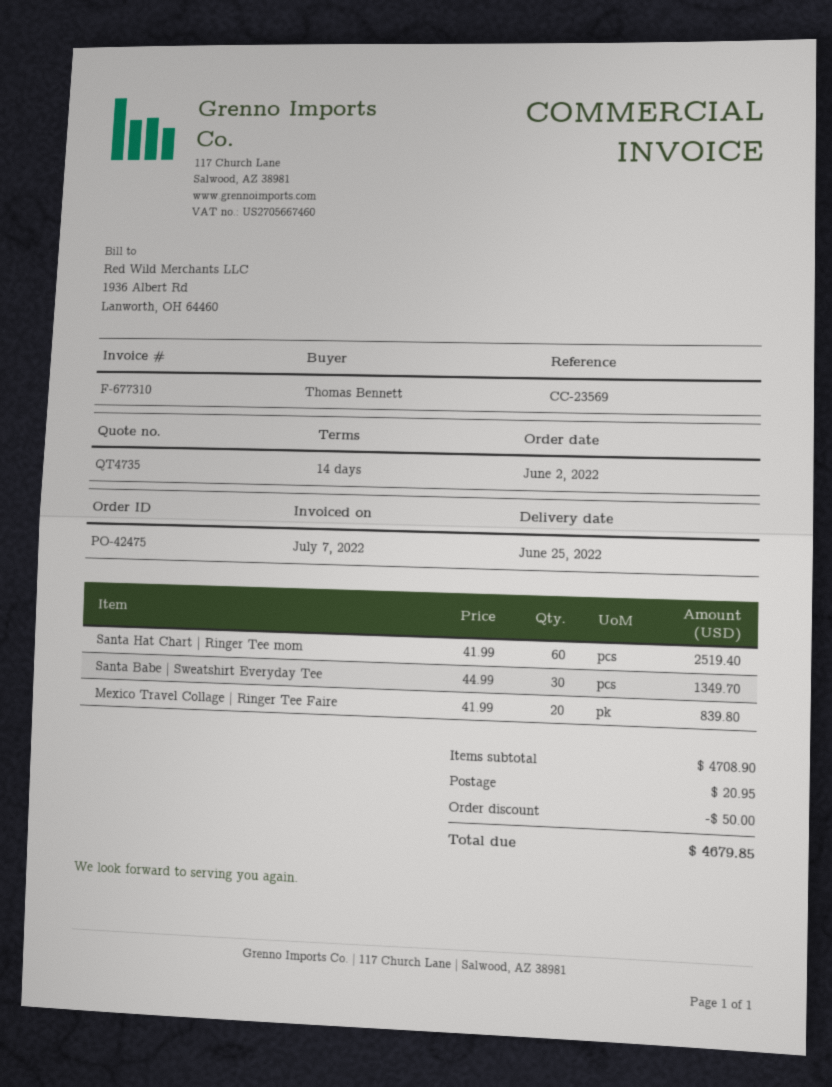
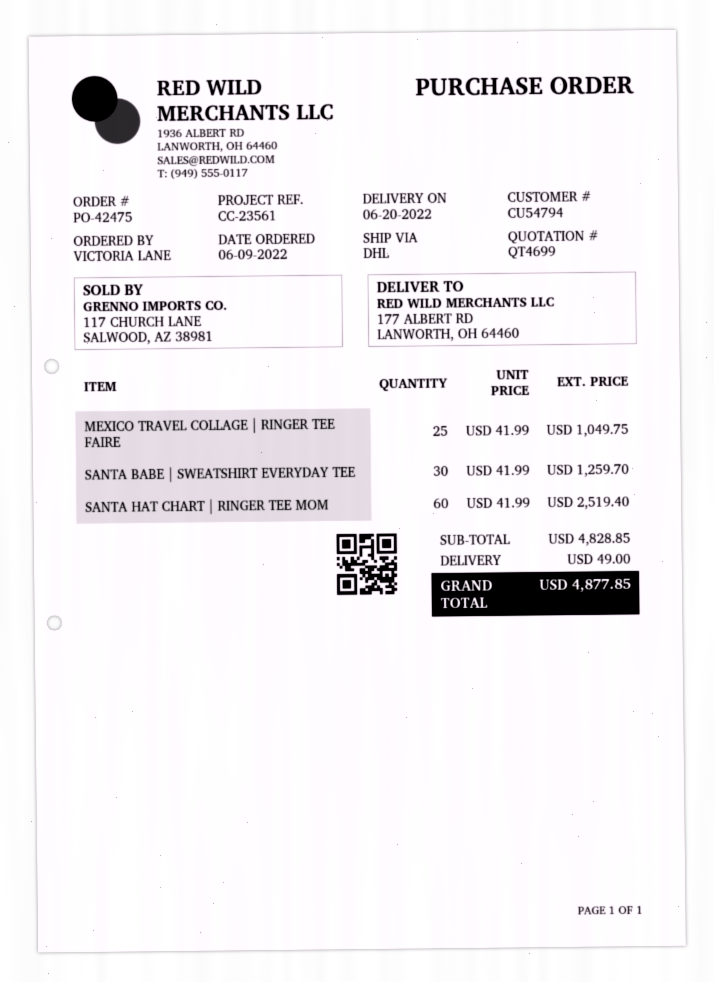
quote number: QT4735 -> QT4699
order date: 2022-06-02 -> 2022-06-09
delivery date: 2022-06-25 -> 2022-06-20
reference: CC-23569 -> CC-23561
ordered by: Thomas Bennett -> VICTORIA LANE
Santa Babe | Sweatshirt Everyday Tee: 30 x 44.99 = 1349.70 -> 30 x 41.99 = 1259.70
Mexico Travel Collage | Ringer Tee Faire: 20 x 41.99 = 839.80 -> 25 x 41.99 = 1049.75
subtotal: 4708.90 -> 4828.85
discount: 50.00 -> none
shipping: 20.95 -> 49.00
total: 4679.85 -> 4877.85

